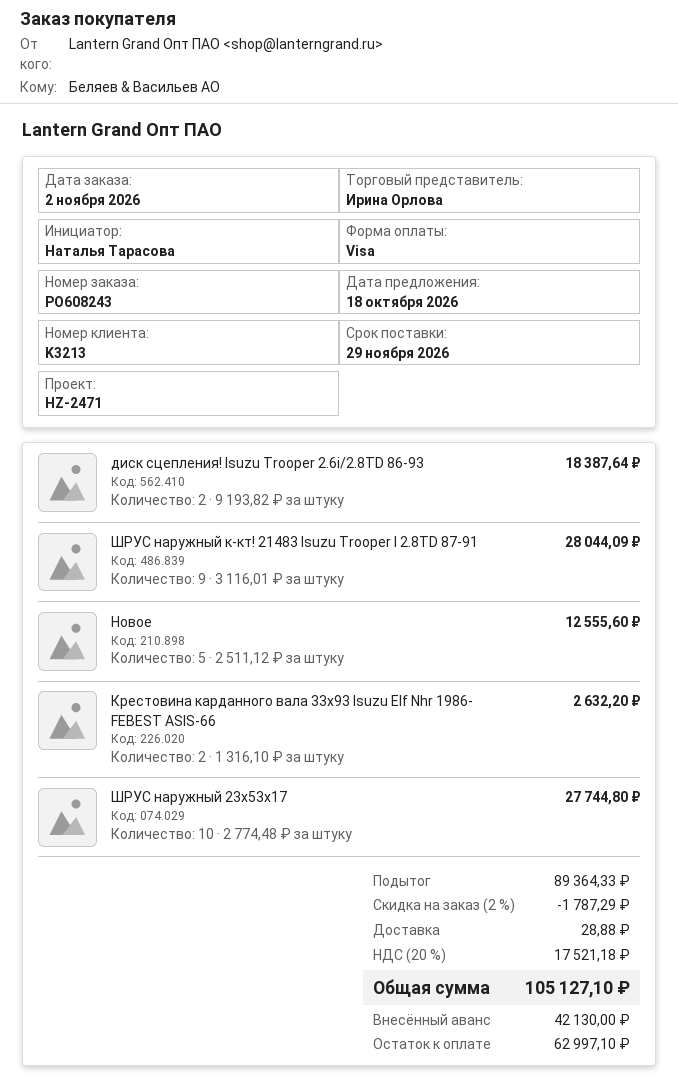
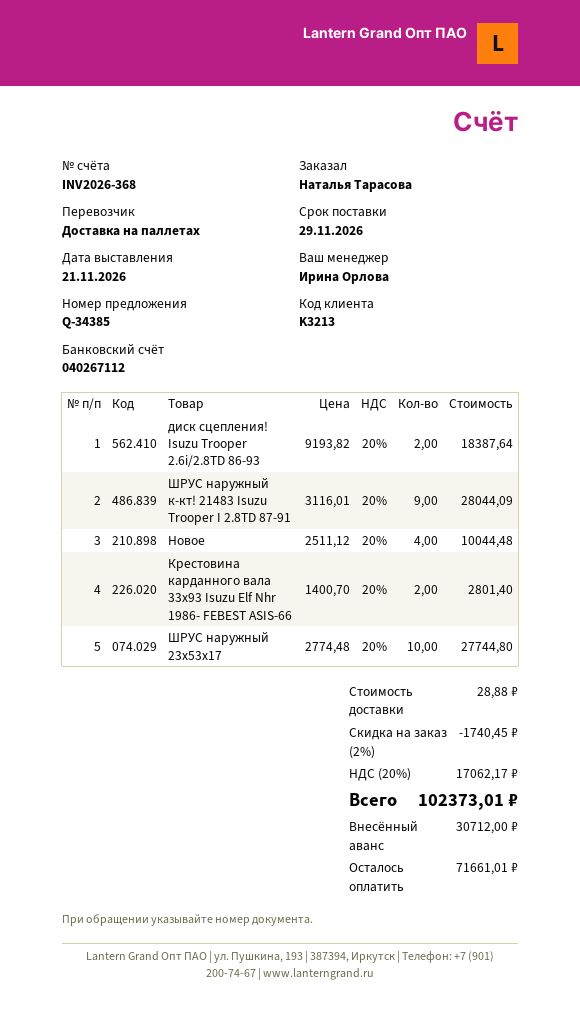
Новое: 5 x 2511.12 = 12555.60 -> 4 x 2511.12 = 10044.48
Крестовина карданного вала 33x93 Isuzu Elf Nhr 1986- FEBEST ASIS-66: 2 x 1316.10 = 2632.20 -> 2 x 1400.70 = 2801.40
discount: 2% = 1787.29 -> 2% = 1740.45
tax: 20% = 17521.18 -> 20% = 17062.17
total: 105127.10 -> 102373.01
deposit: 42130.00 -> 30712.00
balance: 62997.10 -> 71661.01

